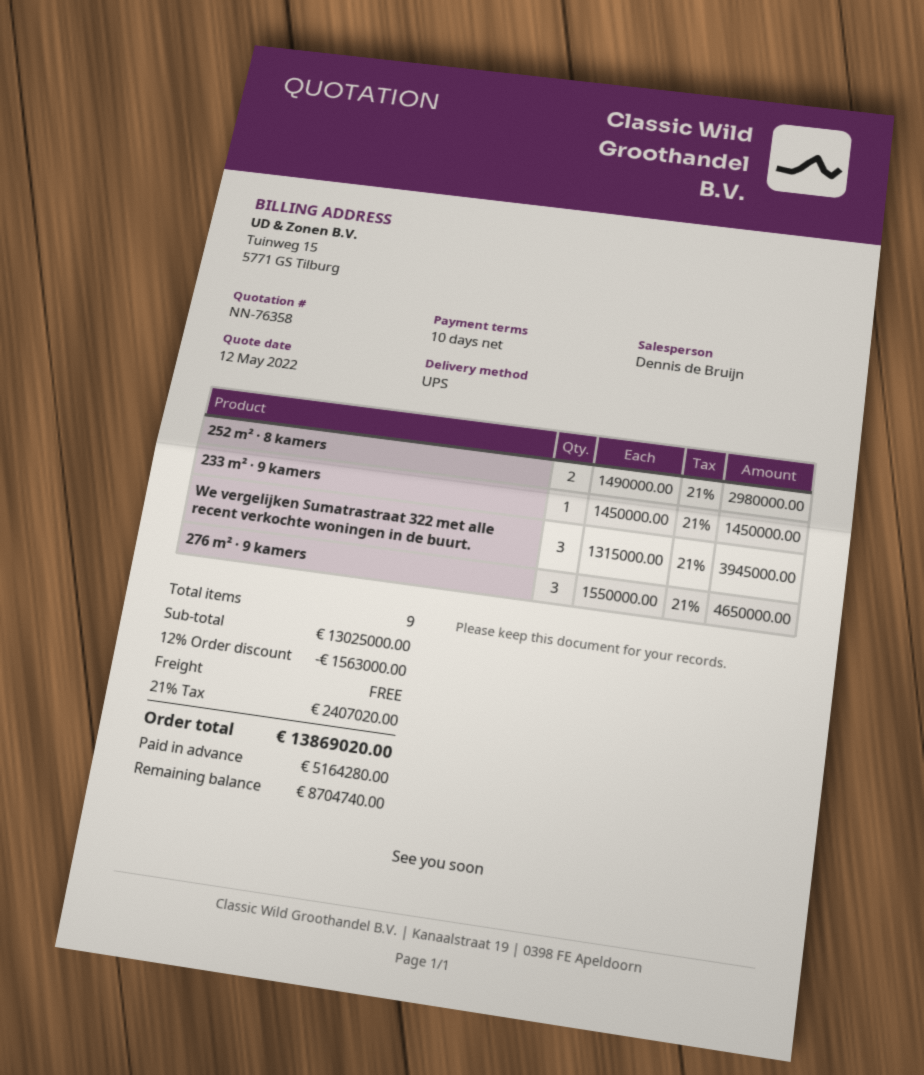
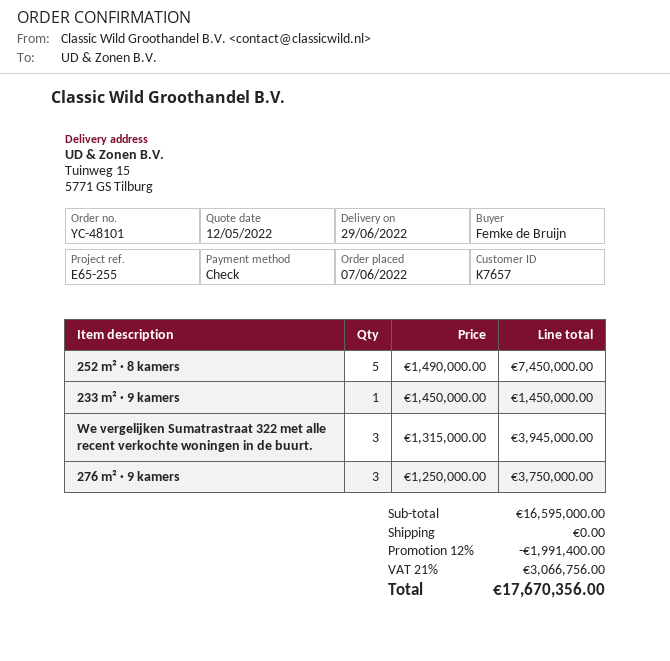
252 m² · 8 kamers: 2 x 1490000.00 = 2980000.00 -> 5 x 1490000.00 = 7450000.00
276 m² · 9 kamers: 3 x 1550000.00 = 4650000.00 -> 3 x 1250000.00 = 3750000.00
subtotal: 13025000.00 -> 16595000.00
discount: 12% = 1563000.00 -> 12% = 1991400.00
tax: 21% = 2407020.00 -> 21% = 3066756.00
total: 13869020.00 -> 17670356.00

